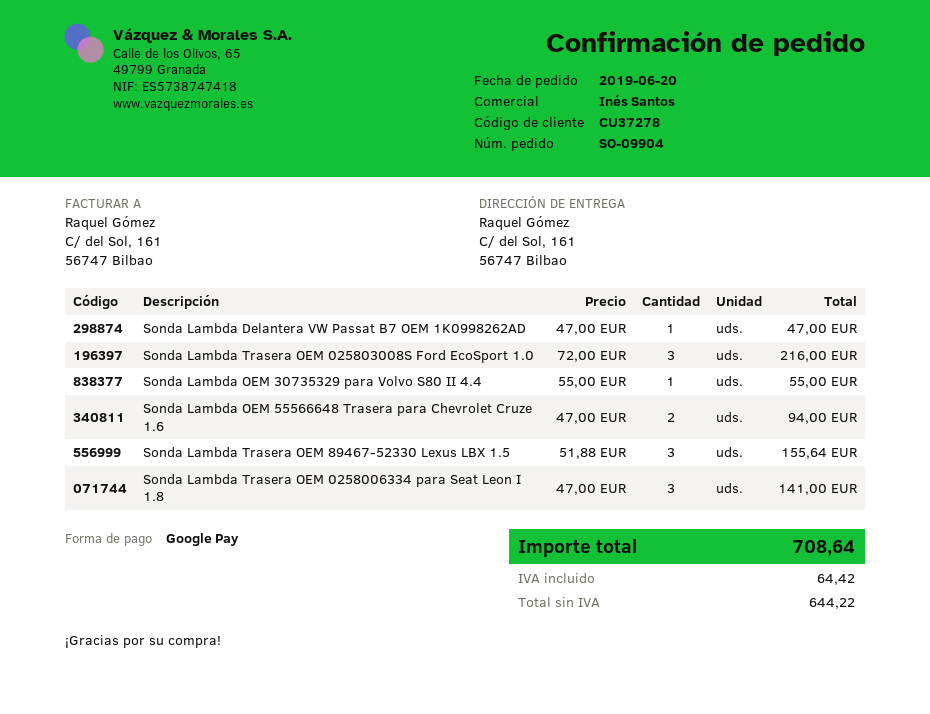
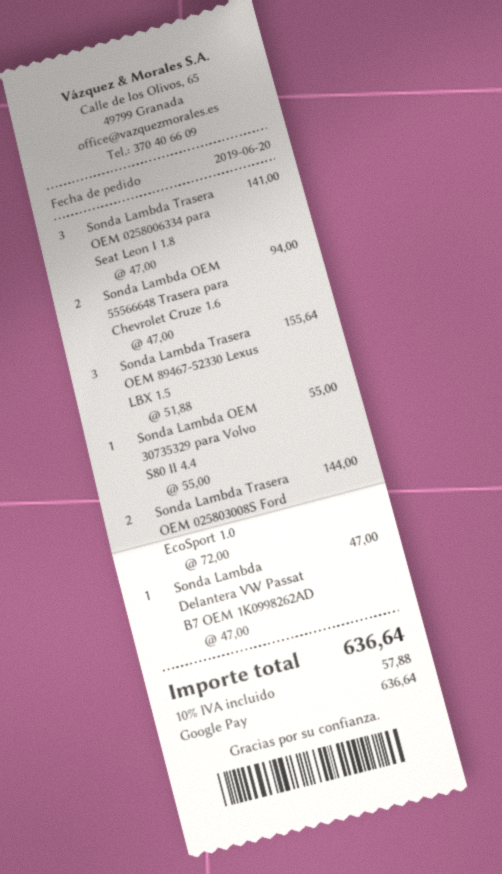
Sonda Lambda Trasera OEM 025803008S Ford EcoSport 1.0: 3 x 72.00 = 216.00 -> 2 x 72.00 = 144.00
tax: 64.42 -> 57.88
total: 708.64 -> 636.64

